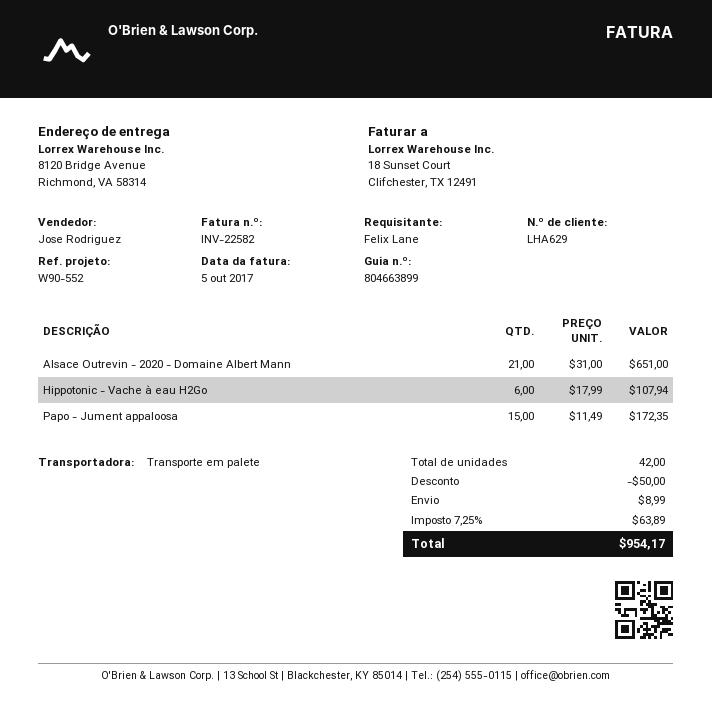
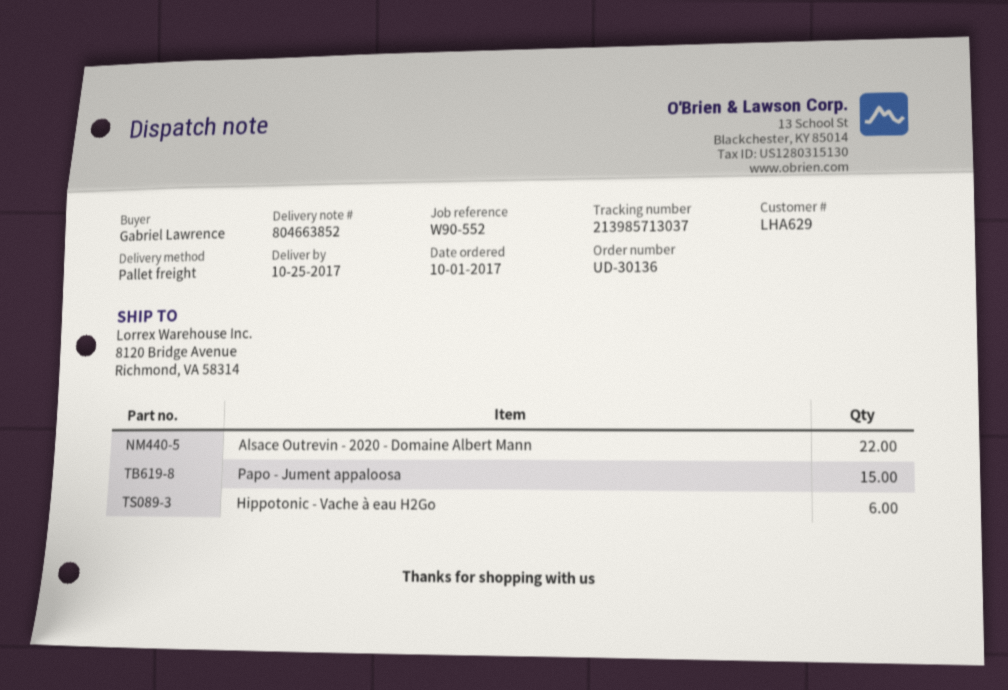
delivery note number: 804663899 -> 804663852
ordered by: Felix Lane -> Gabriel Lawrence
Alsace Outrevin - 2020 - Domaine Albert Mann: 21 -> 22

